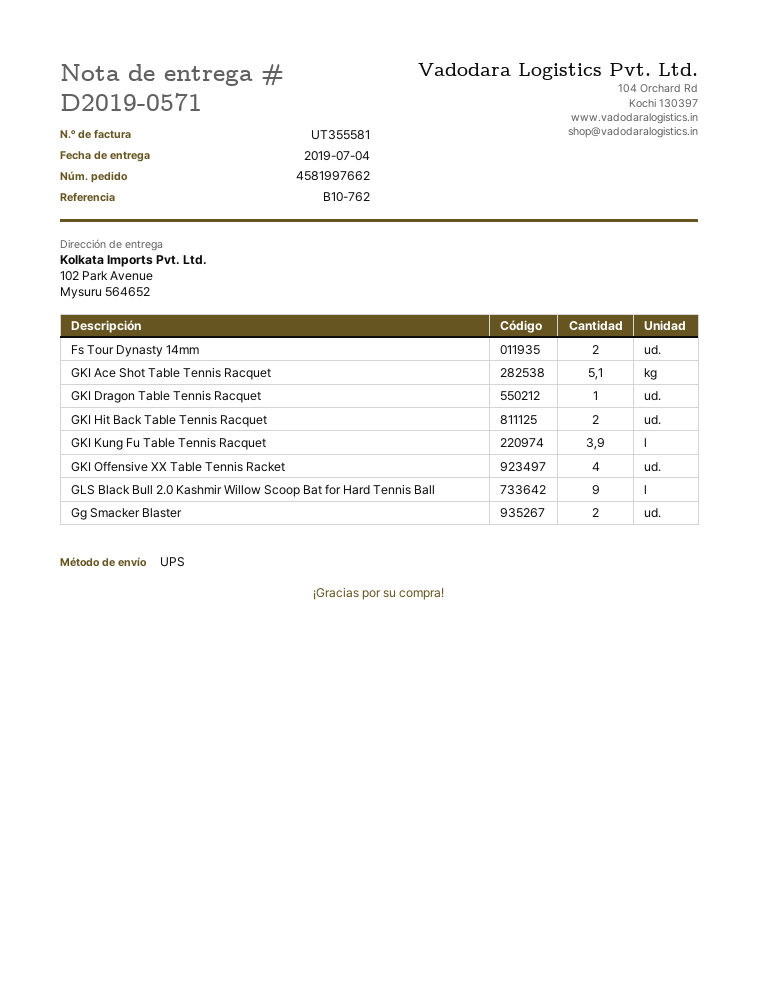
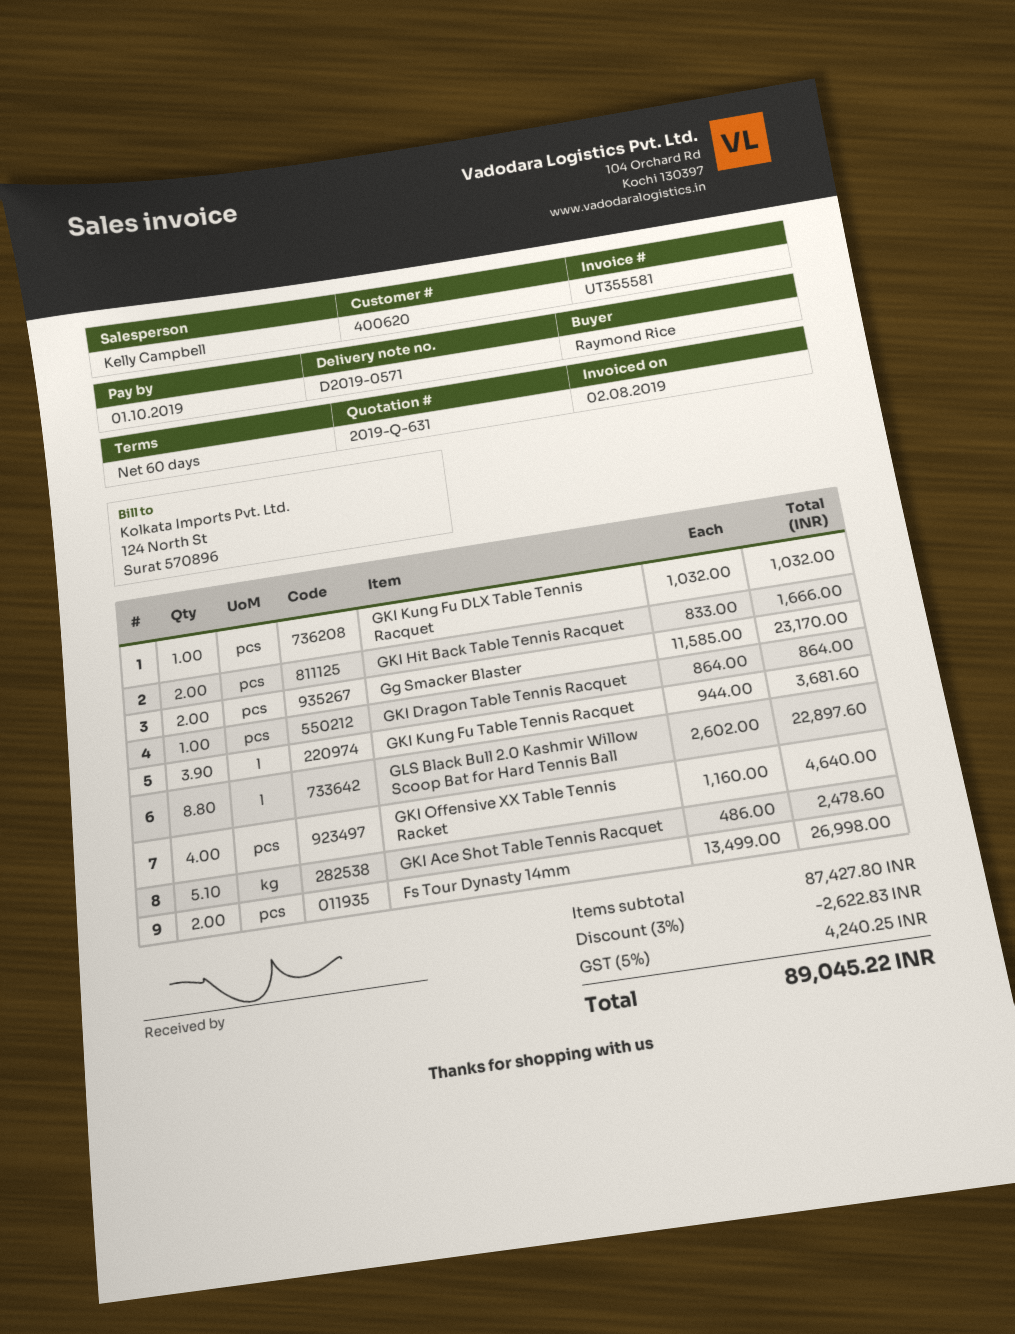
GLS Black Bull 2.0 Kashmir Willow Scoop Bat for Hard Tennis Ball: 9 -> 8.8
GKI Kung Fu DLX Table Tennis Racquet: none -> 1

